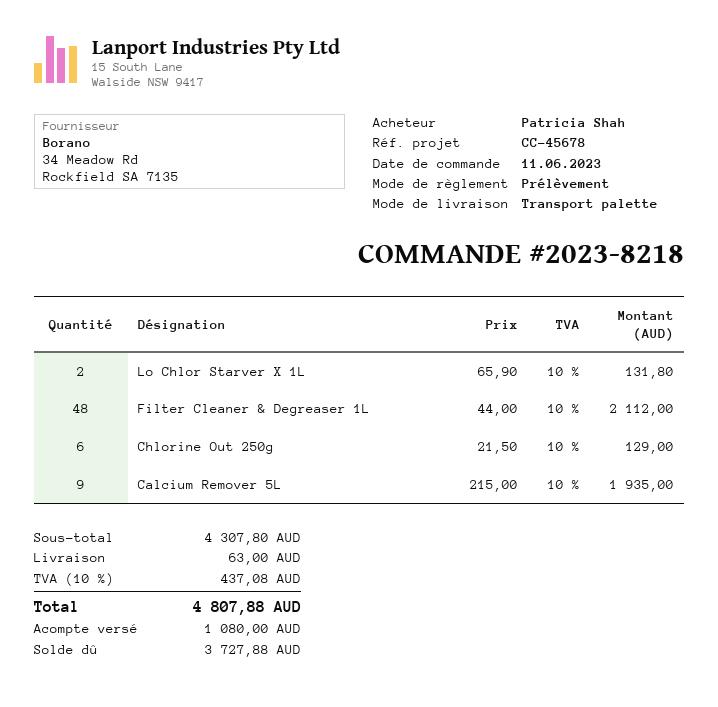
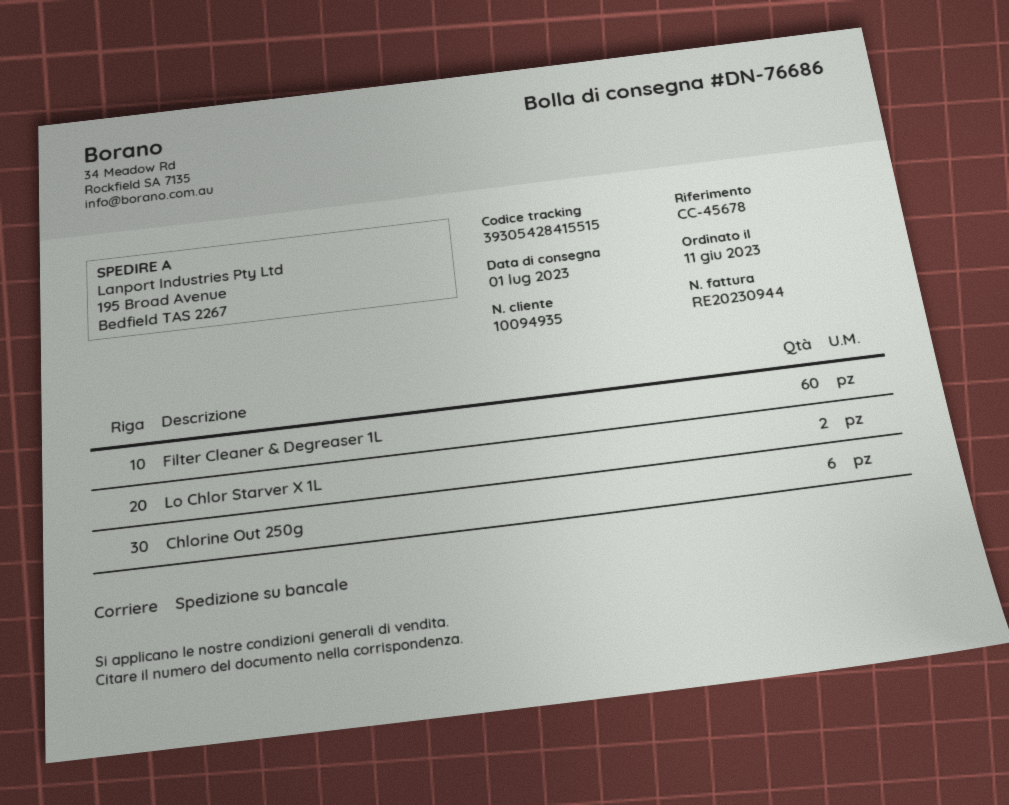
Filter Cleaner & Degreaser 1L: 48 -> 60
Calcium Remover 5L: 9 -> none

